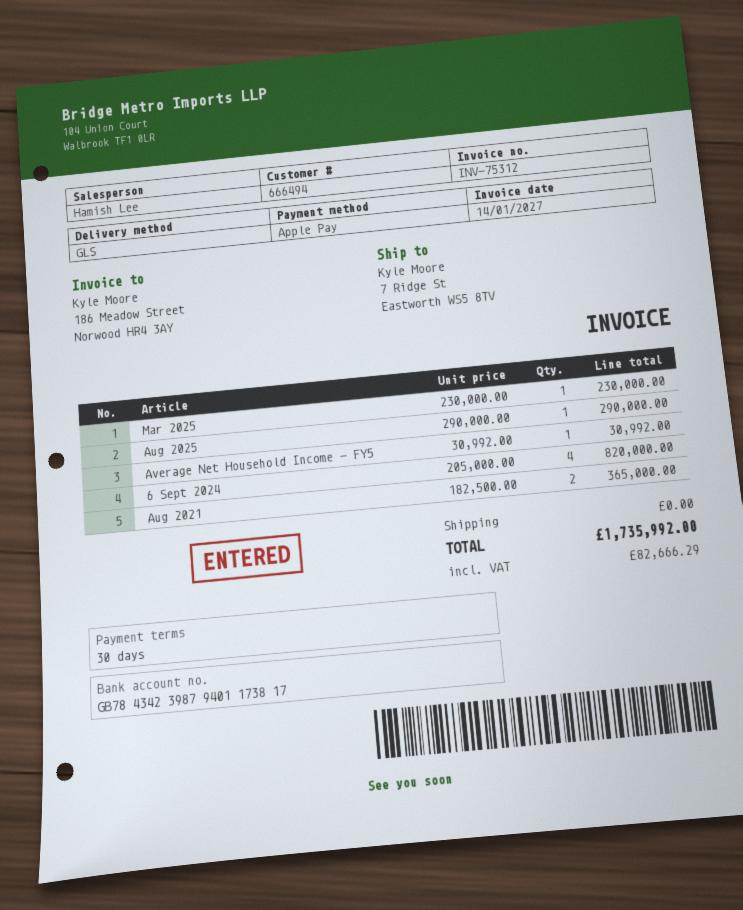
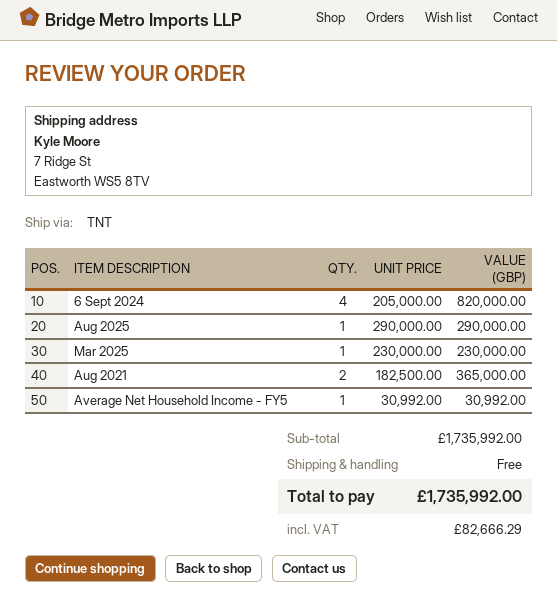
shipping method: GLS -> TNT

